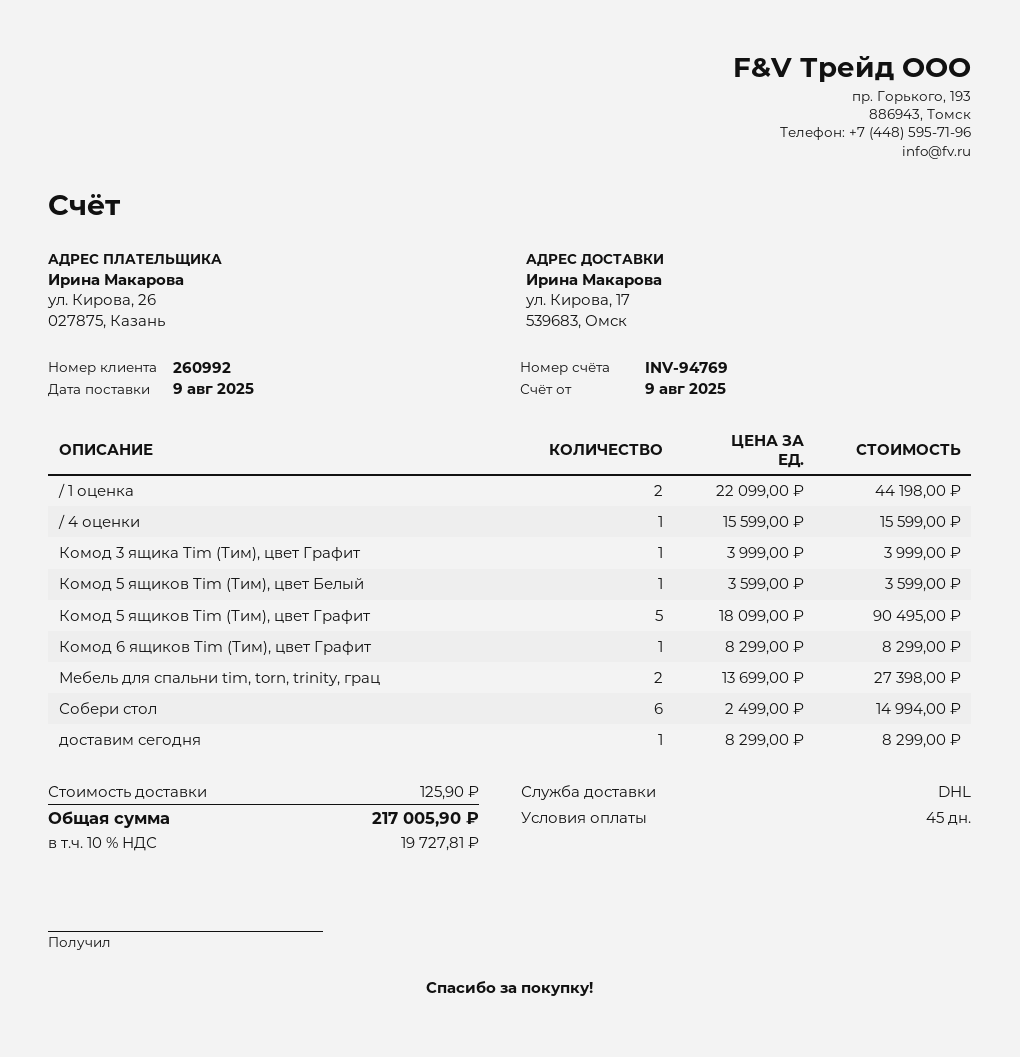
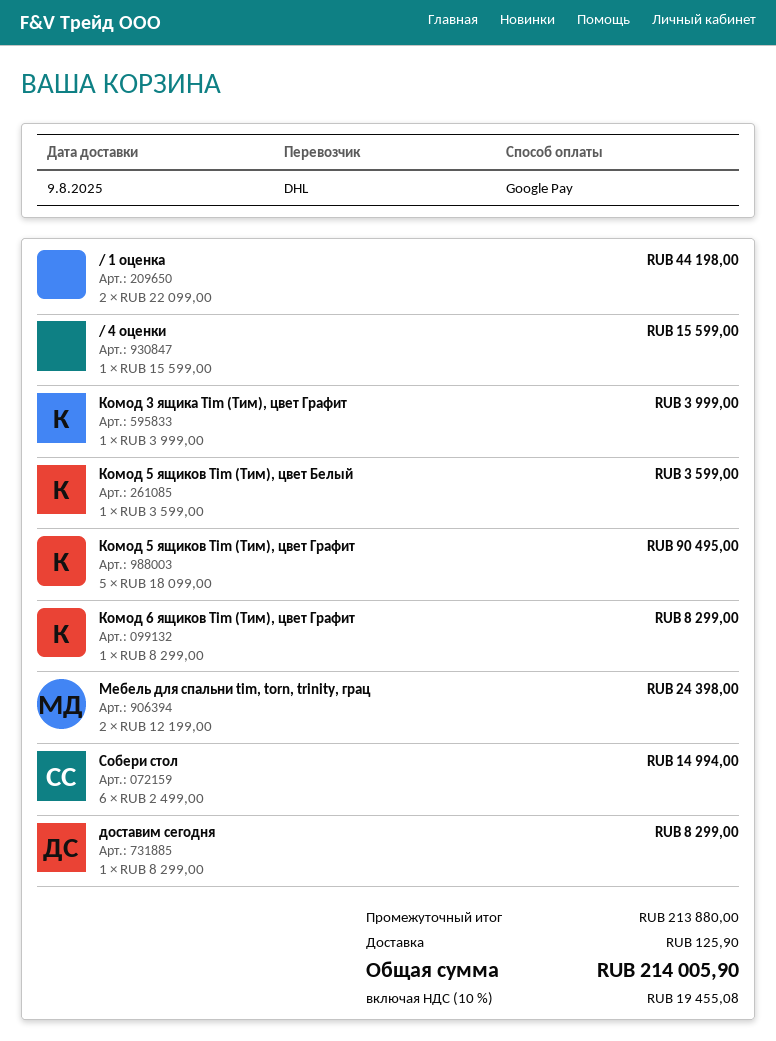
Мебель для спальни tim, torn, trinity, грац: 2 x 13699.00 = 27398.00 -> 2 x 12199.00 = 24398.00
tax: 10% = 19727.81 -> 10% = 19455.08
total: 217005.90 -> 214005.90

